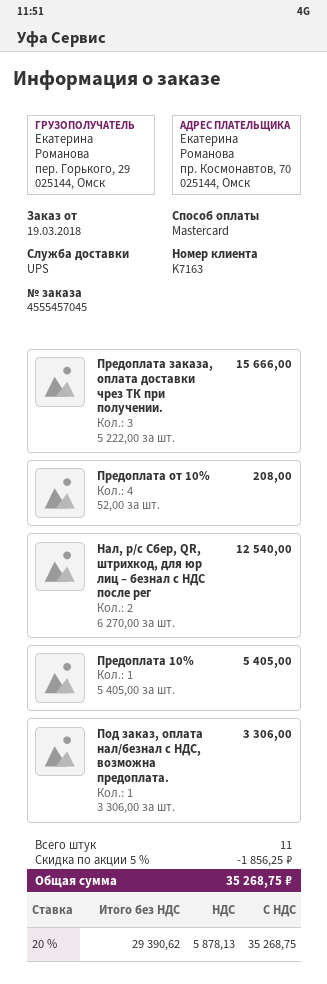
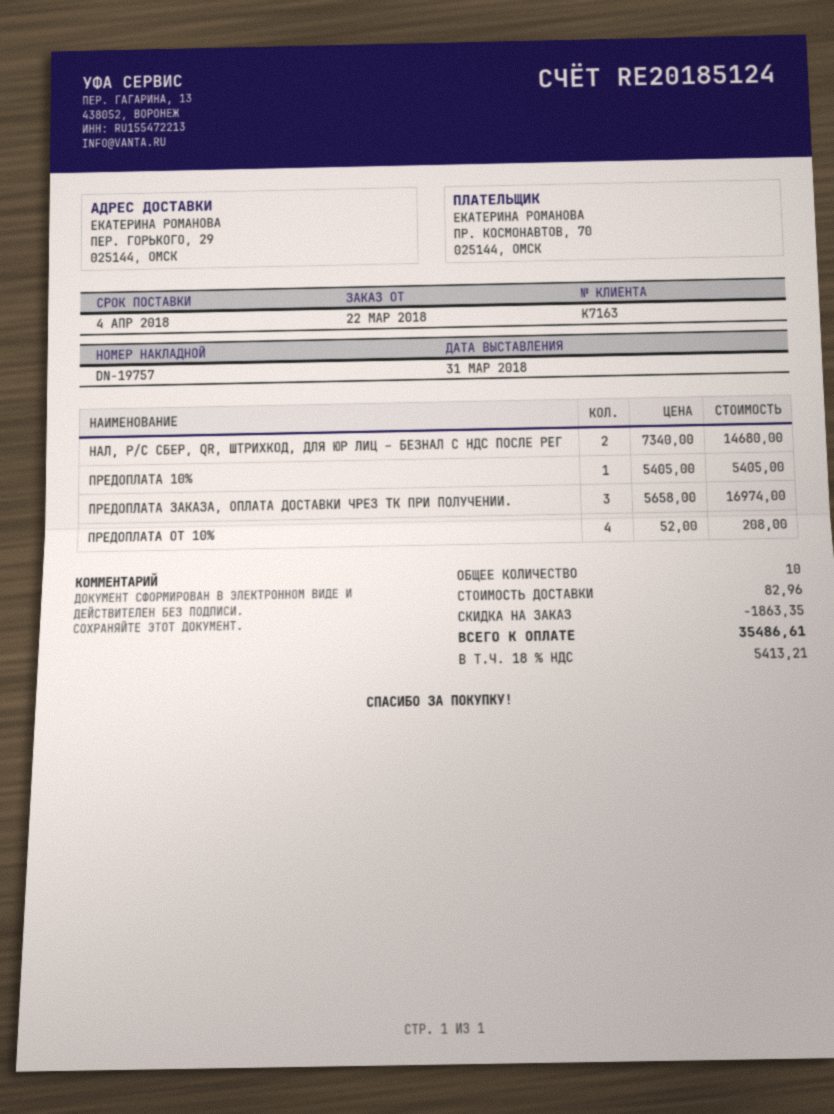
order date: 2018-03-19 -> 2018-03-22
Предоплата заказа, оплата доставки чрез ТК при получении.: 3 x 5222.00 = 15666.00 -> 3 x 5658.00 = 16974.00
Нал, р/с Сбер, QR, штрихкод, для юр лиц – безнал с НДС после рег: 2 x 6270.00 = 12540.00 -> 2 x 7340.00 = 14680.00
Под заказ, оплата нал/безнал с НДС, возможна предоплата.: 1 x 3306.00 = 3306.00 -> none
total quantity: 11 -> 10
discount: 1856.25 -> 1863.35
shipping: none -> 82.96
tax: 20% = 5878.13 -> 18% = 5413.21
total: 35268.75 -> 35486.61

